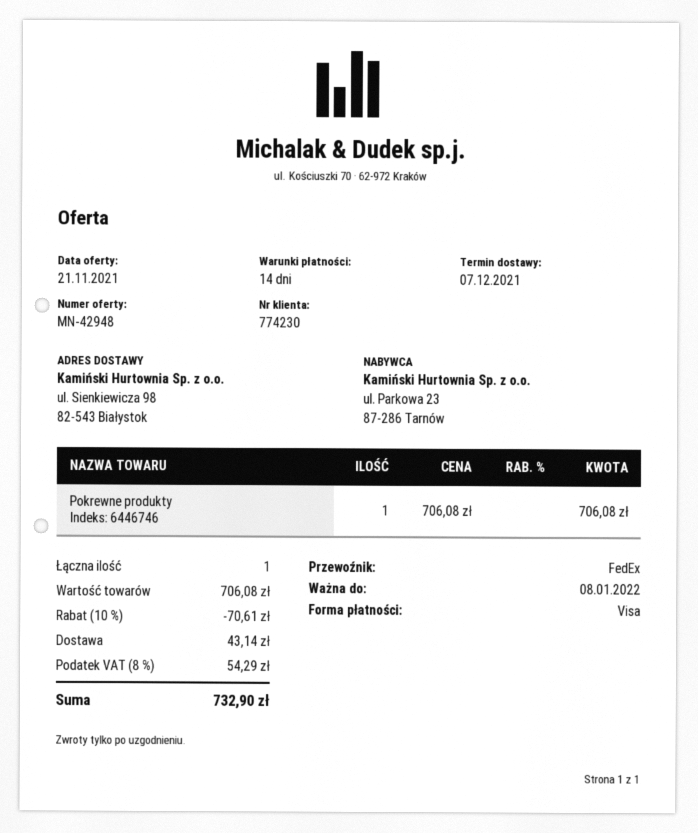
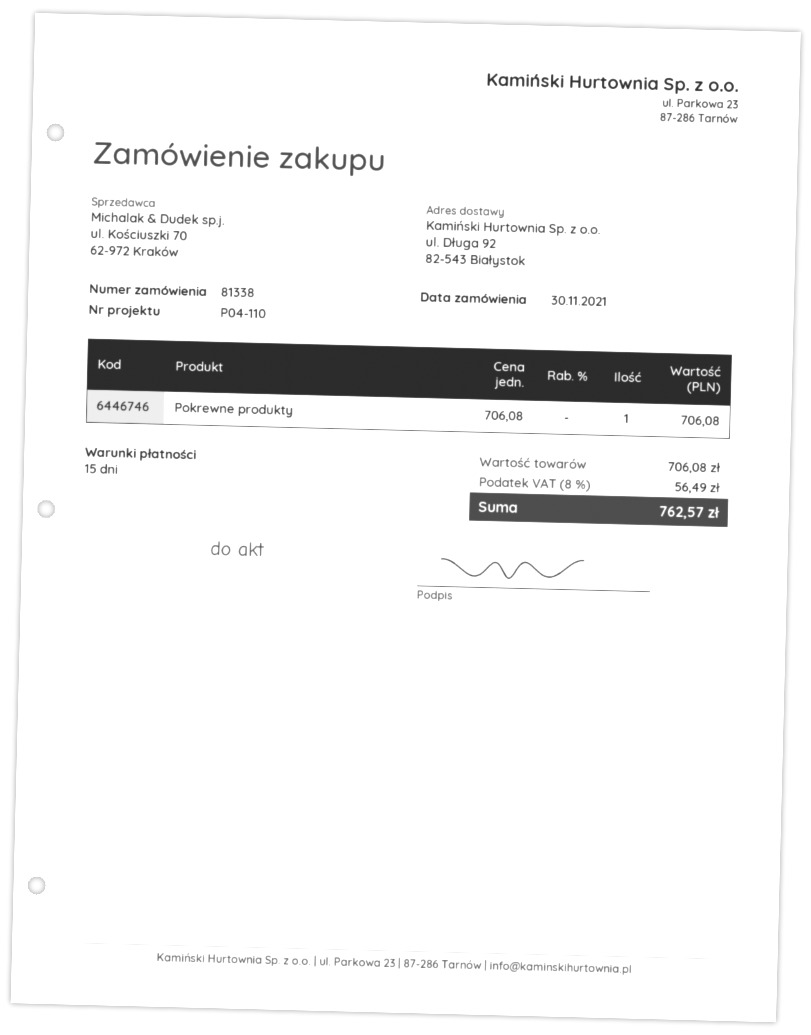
payment terms: 14 days -> 15 days
ship to: ul. Sienkiewicza 98, 82-543 Białystok -> ul. Długa 92, 82-543 Białystok
discount: 10% = 70.61 -> none
shipping: 43.14 -> none
tax: 8% = 54.29 -> 8% = 56.49
total: 732.90 -> 762.57

